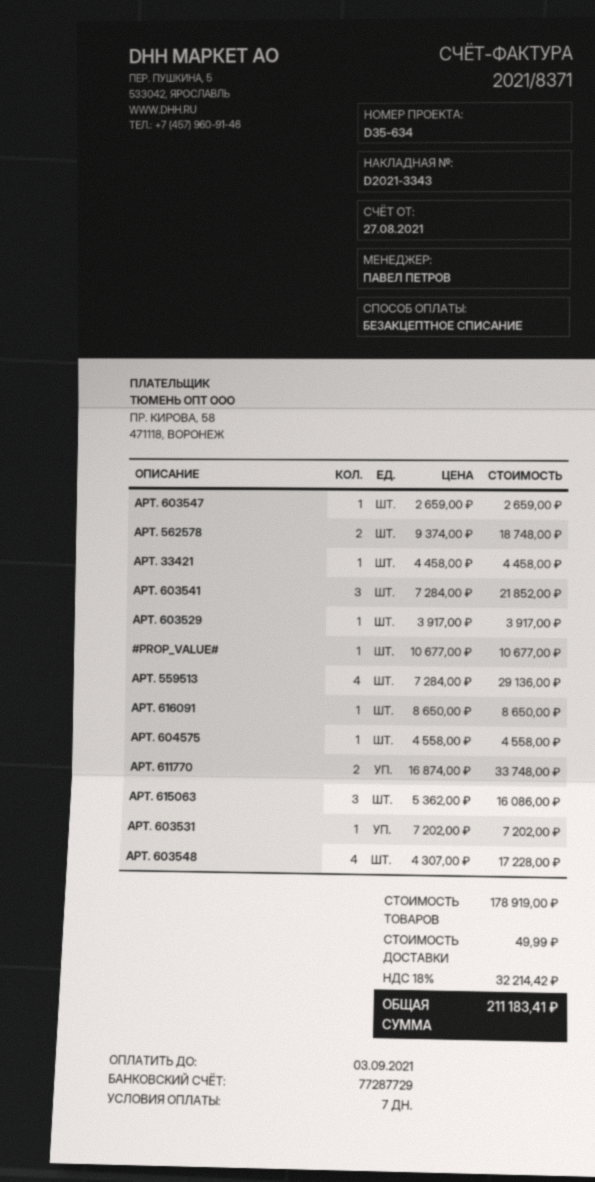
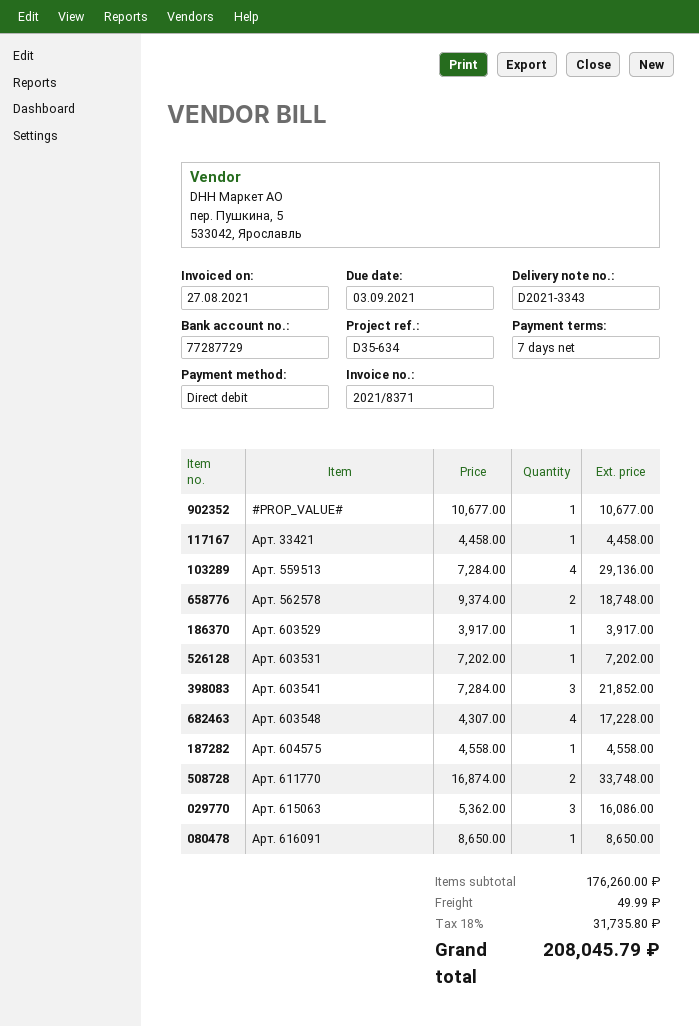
АРТ. 603547: 1 x 2659.00 = 2659.00 -> none
subtotal: 178919.00 -> 176260.00
tax: 18% = 32214.42 -> 18% = 31735.80
total: 211183.41 -> 208045.79

